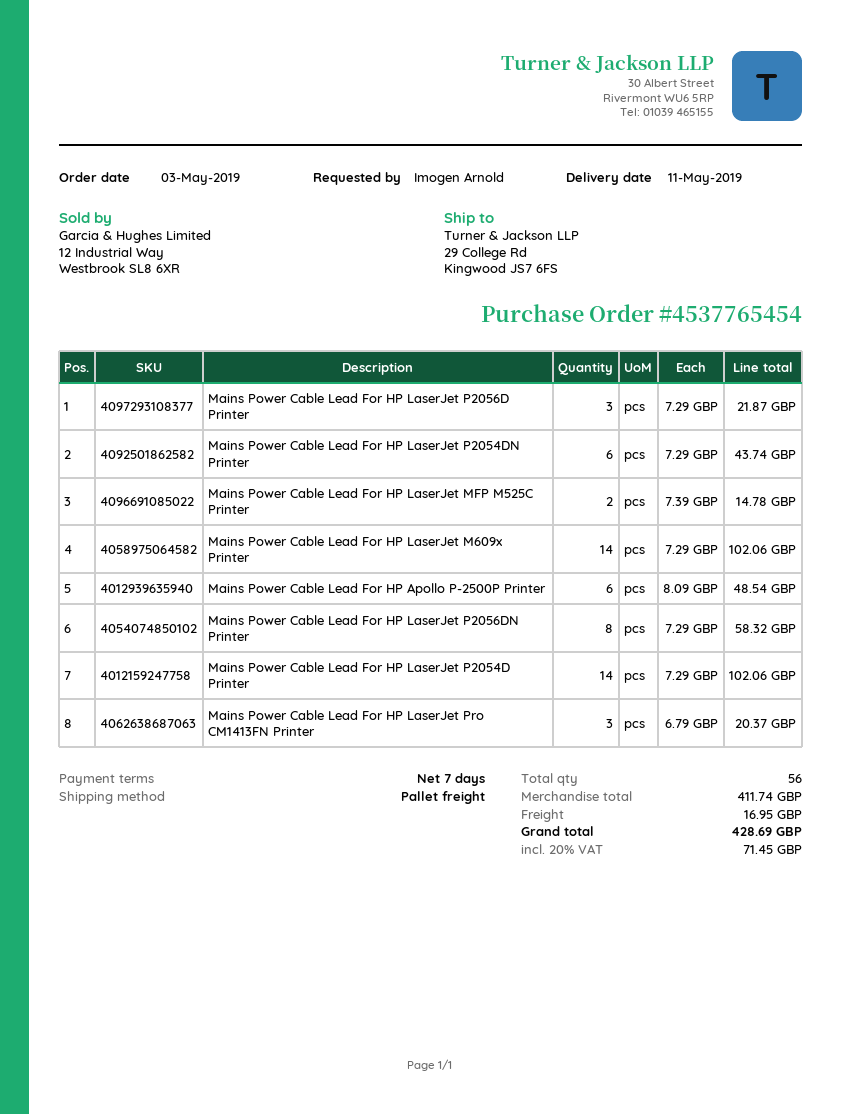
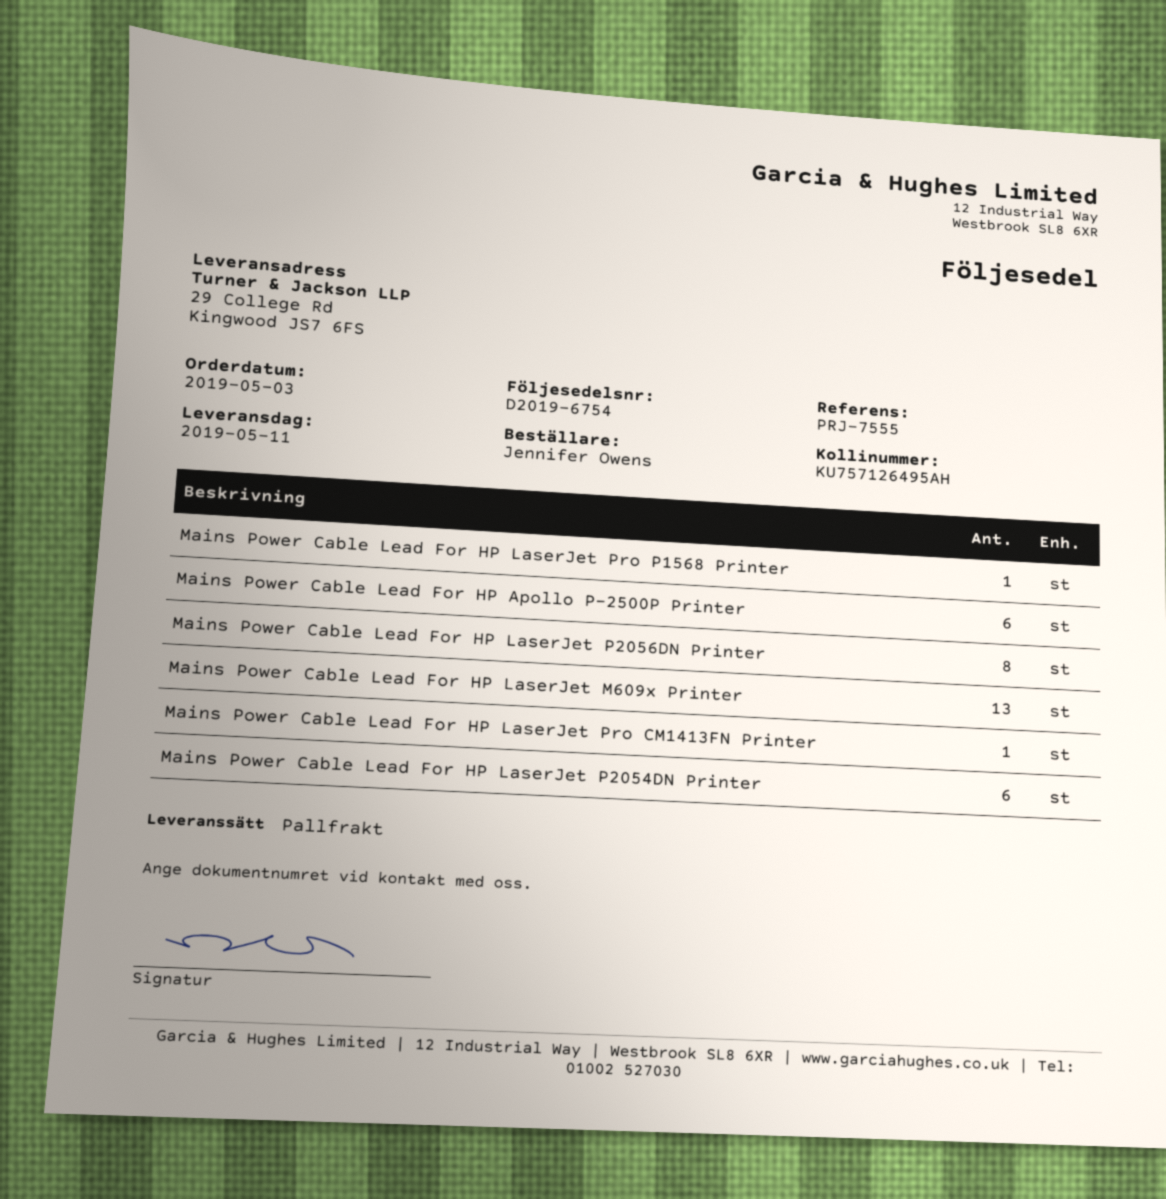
ordered by: Imogen Arnold -> Jennifer Owens
Mains Power Cable Lead For HP LaserJet P2056D Printer: 3 -> none
Mains Power Cable Lead For HP LaserJet MFP M525C Printer: 2 -> none
Mains Power Cable Lead For HP LaserJet M609x Printer: 14 -> 13
Mains Power Cable Lead For HP LaserJet P2054D Printer: 14 -> none
Mains Power Cable Lead For HP LaserJet Pro CM1413FN Printer: 3 -> 1
Mains Power Cable Lead For HP LaserJet Pro P1568 Printer: none -> 1

